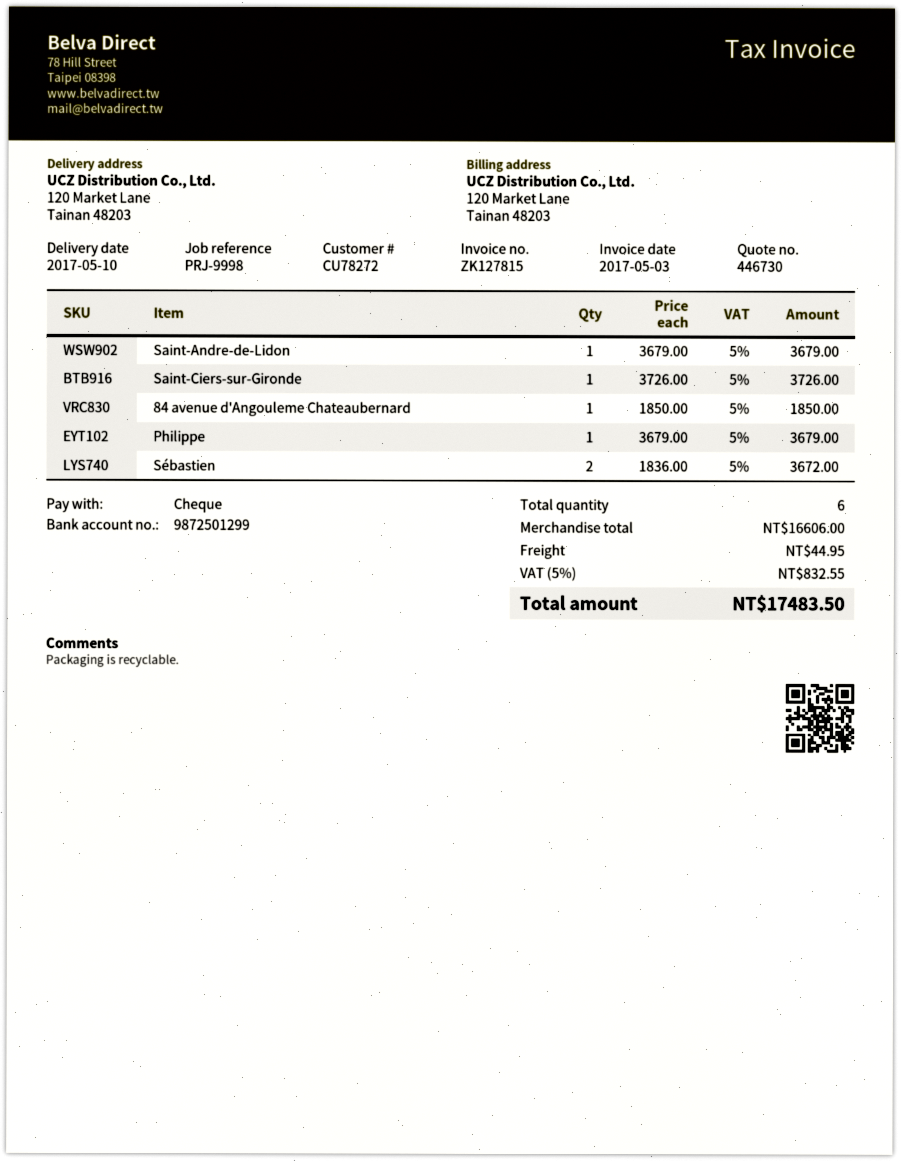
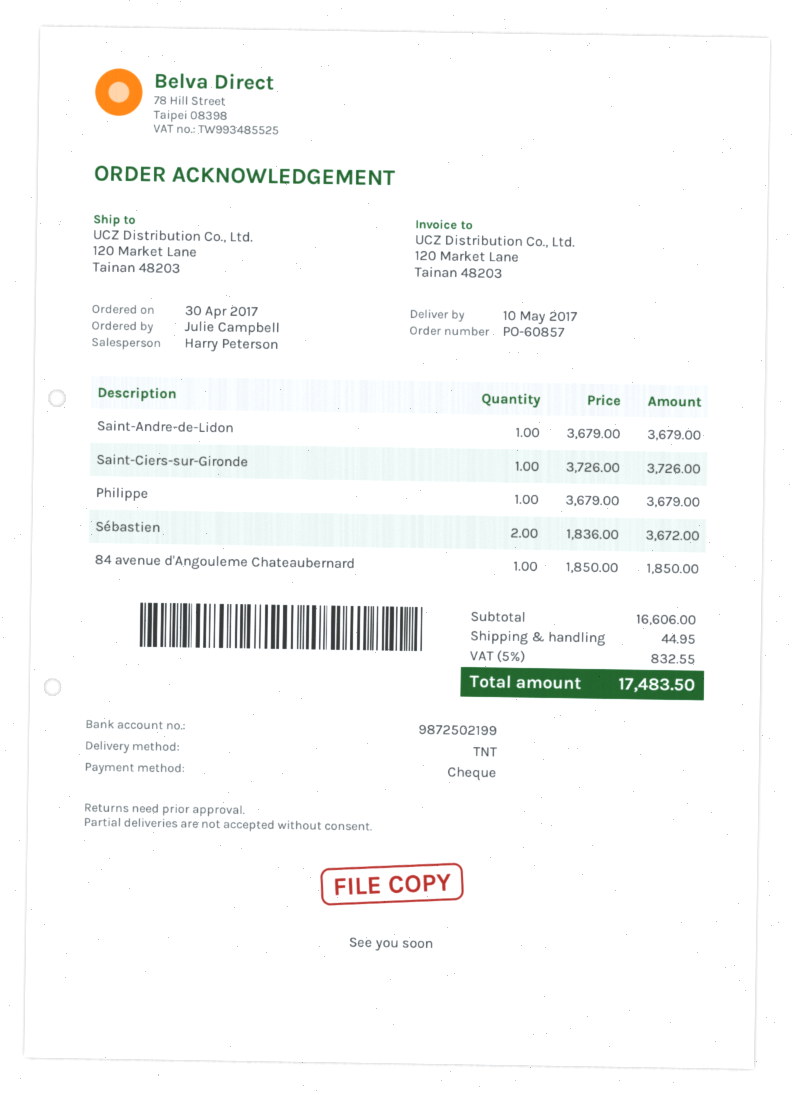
bank account: 9872501299 -> 9872502199

